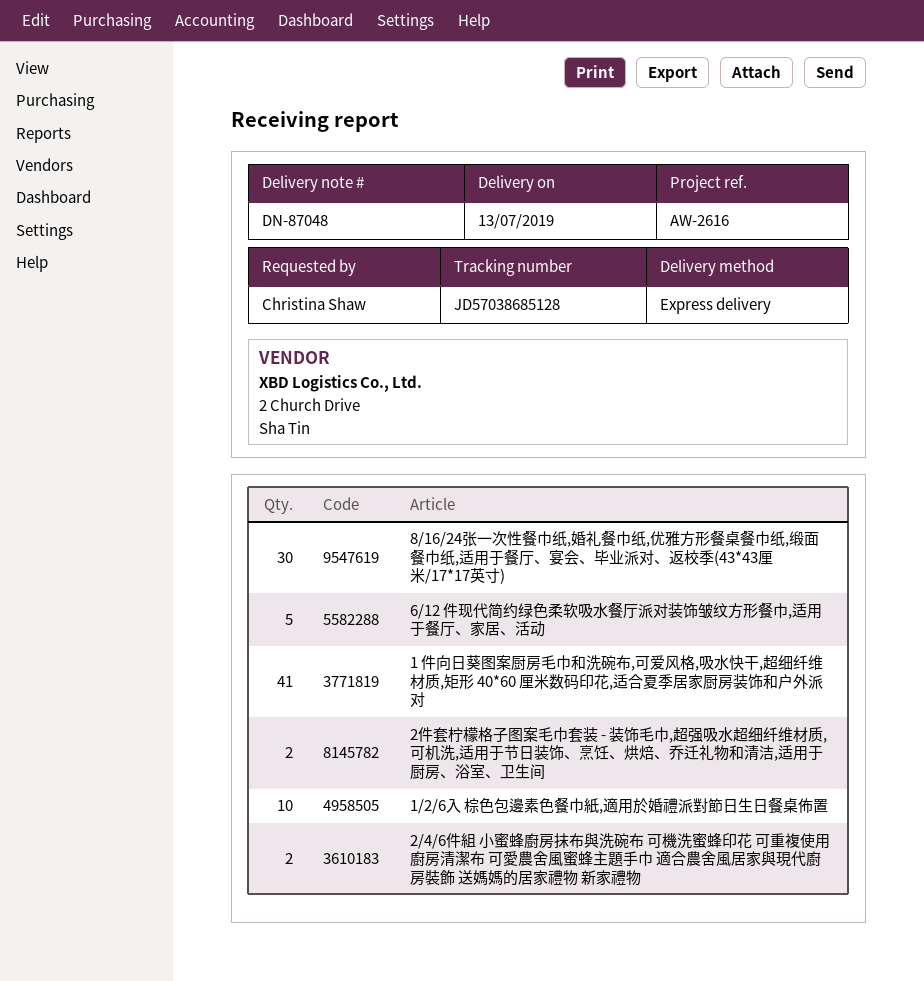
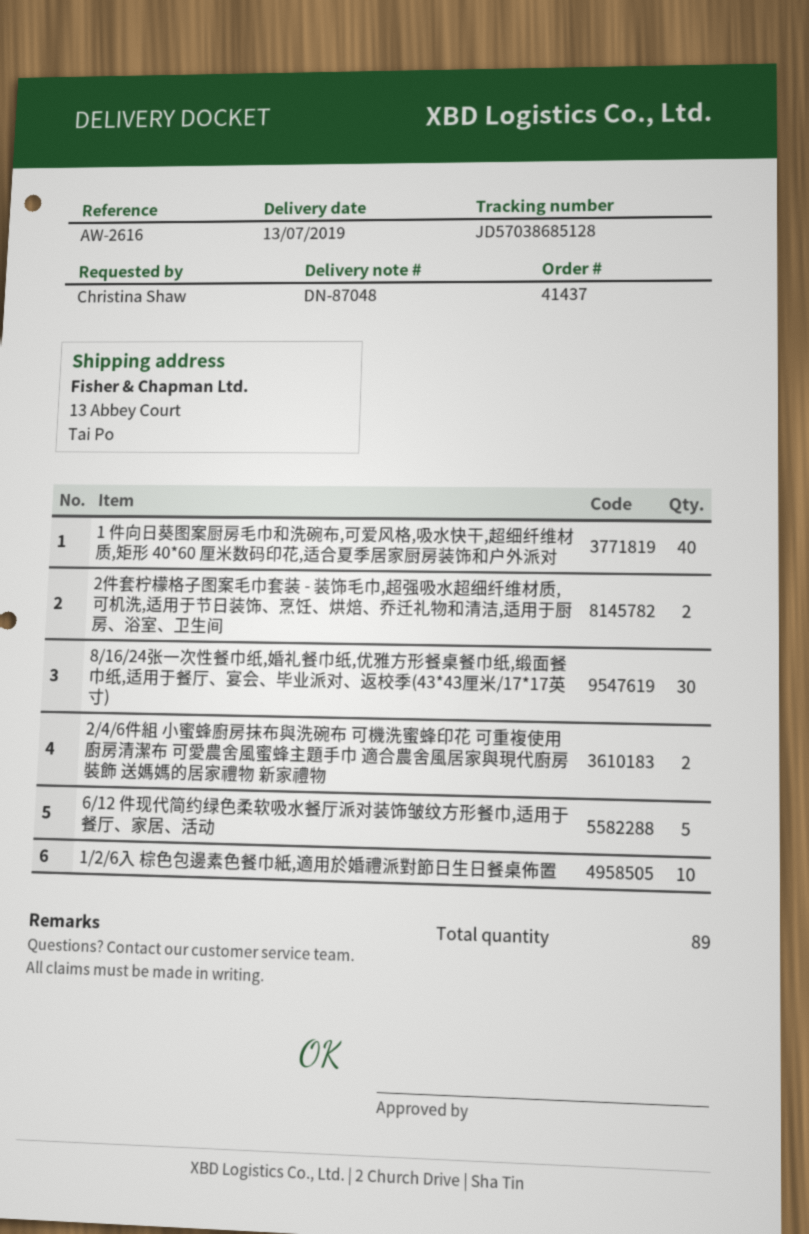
1 件向日葵图案厨房毛巾和洗碗布,可爱风格,吸水快干,超细纤维材质,矩形 40*60 厘米数码印花,适合夏季居家厨房装饰和户外派对: 41 -> 40

